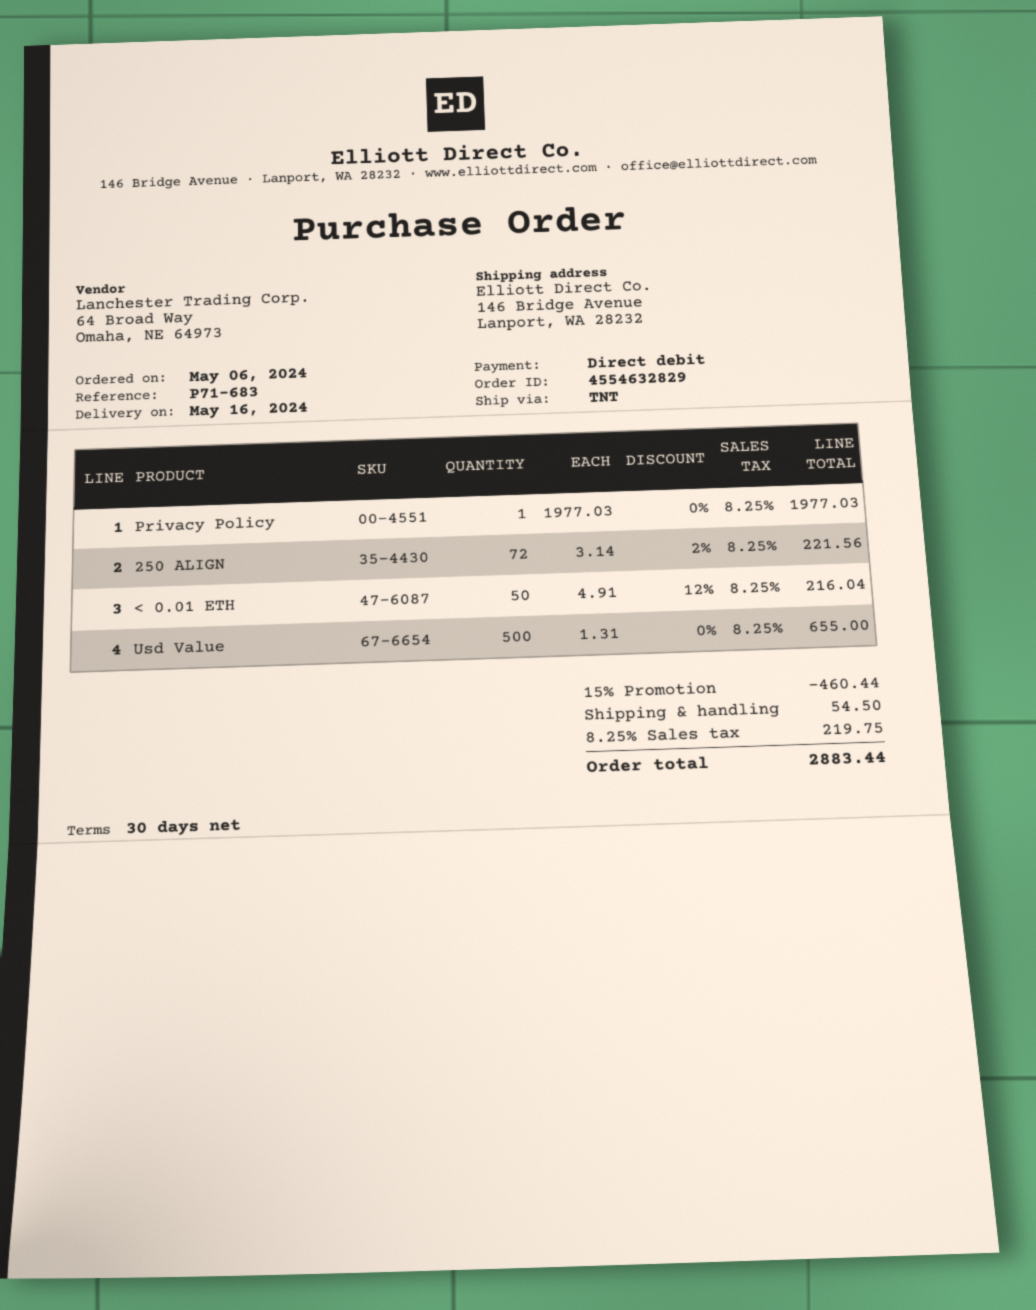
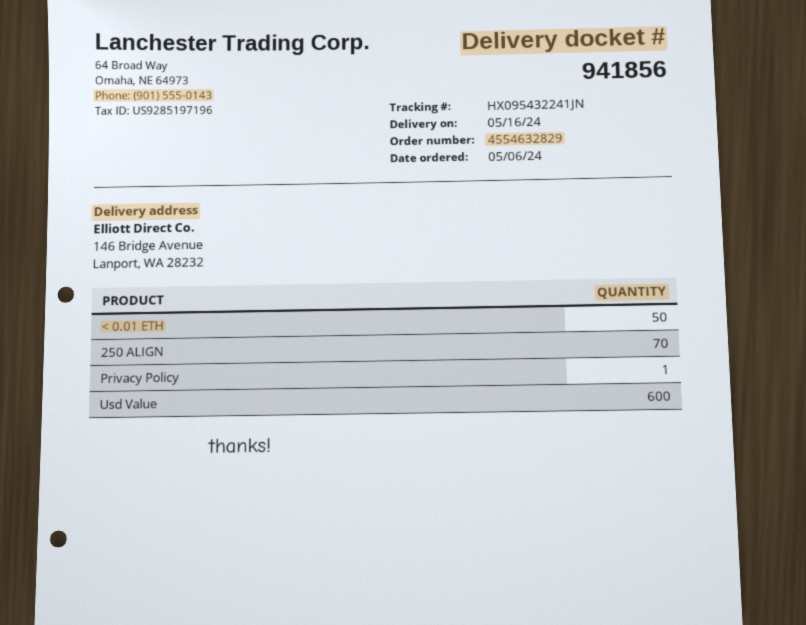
250 ALIGN: 72 -> 70
Usd Value: 500 -> 600

